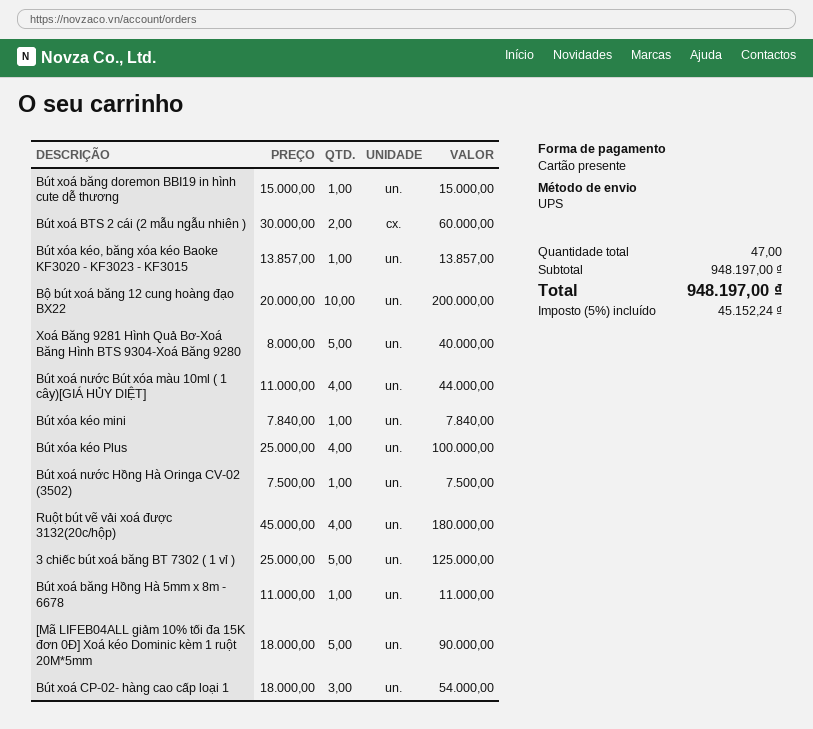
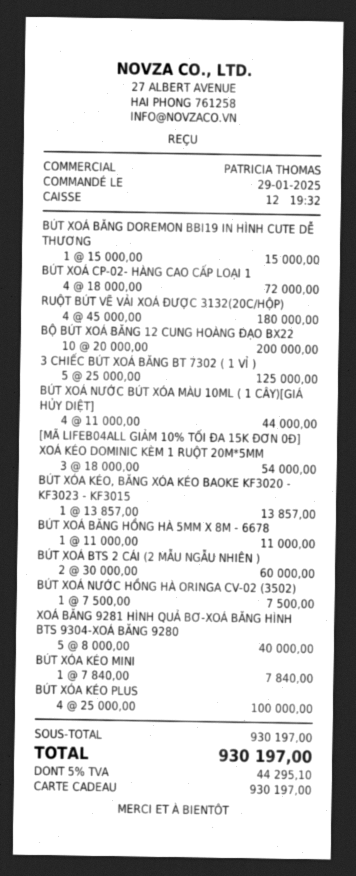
[Mã LIFEB04ALL giảm 10% tối đa 15K đơn 0Đ] Xoá kéo Dominic kèm 1 ruột 20M*5mm: 5 x 18000.00 = 90000.00 -> 3 x 18000.00 = 54000.00
Bút xoá CP-02- hàng cao cấp loại 1: 3 x 18000.00 = 54000.00 -> 4 x 18000.00 = 72000.00
subtotal: 948197.00 -> 930197.00
tax: 5% = 45152.24 -> 5% = 44295.10
total: 948197.00 -> 930197.00

